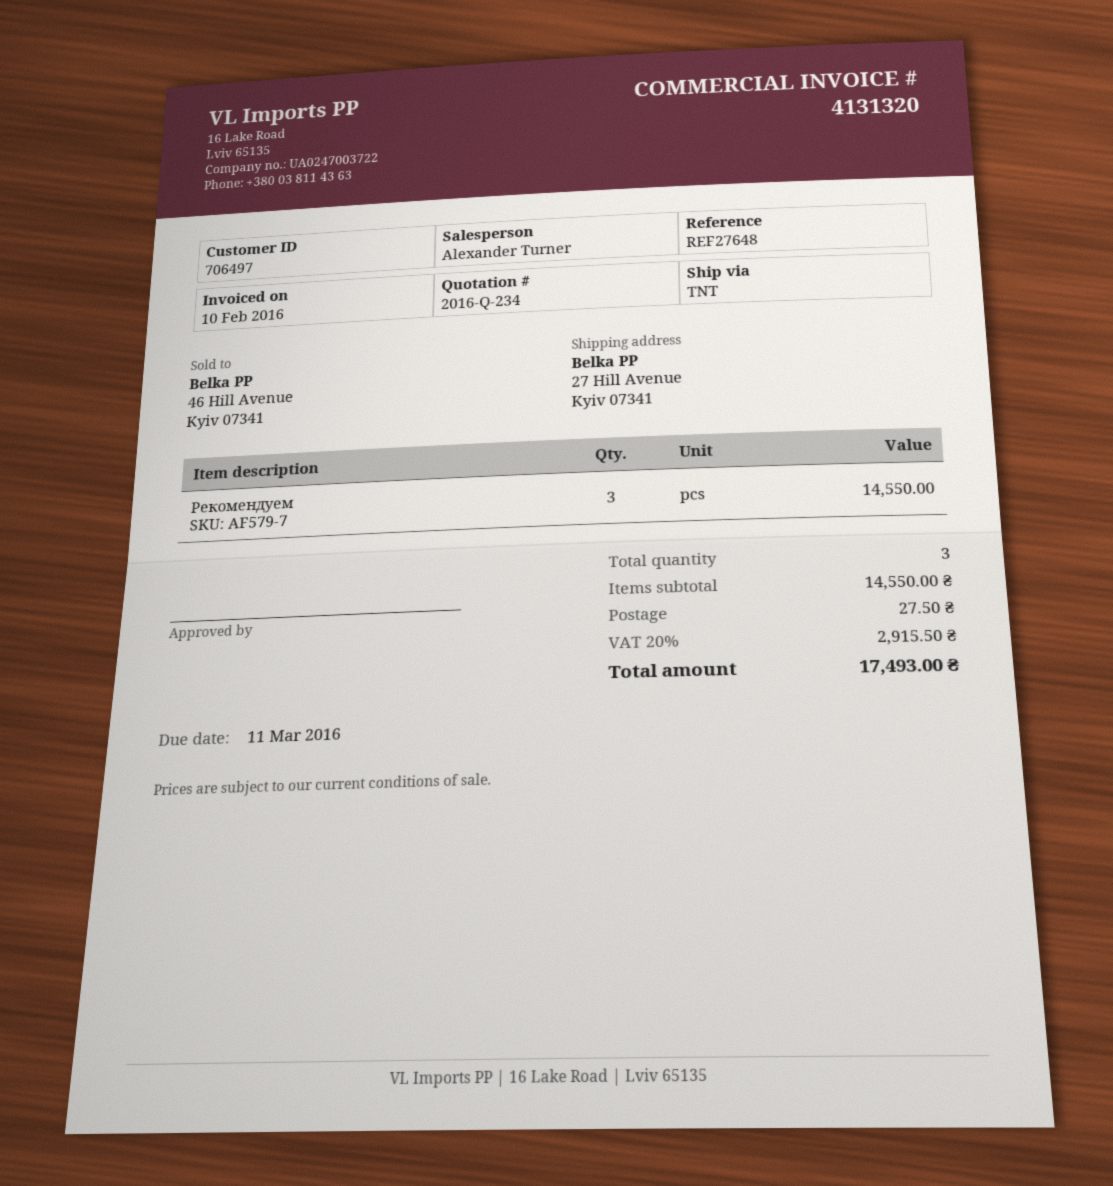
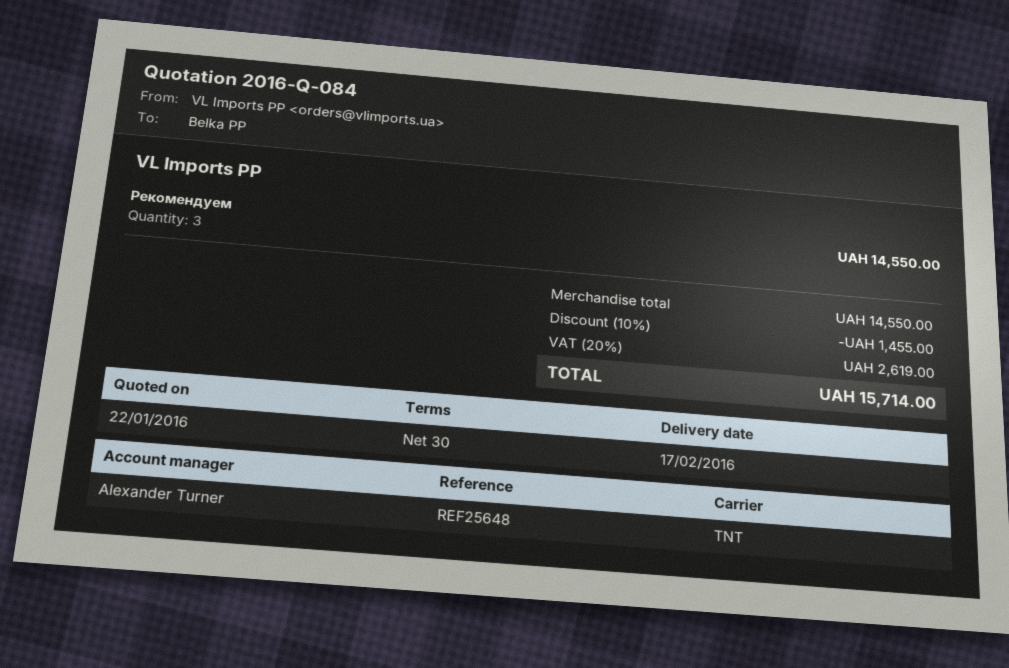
quote number: 2016-Q-234 -> 2016-Q-084
reference: REF27648 -> REF25648
discount: none -> 10% = 1455.00
shipping: 27.50 -> none
tax: 20% = 2915.50 -> 20% = 2619.00
total: 17493.00 -> 15714.00

